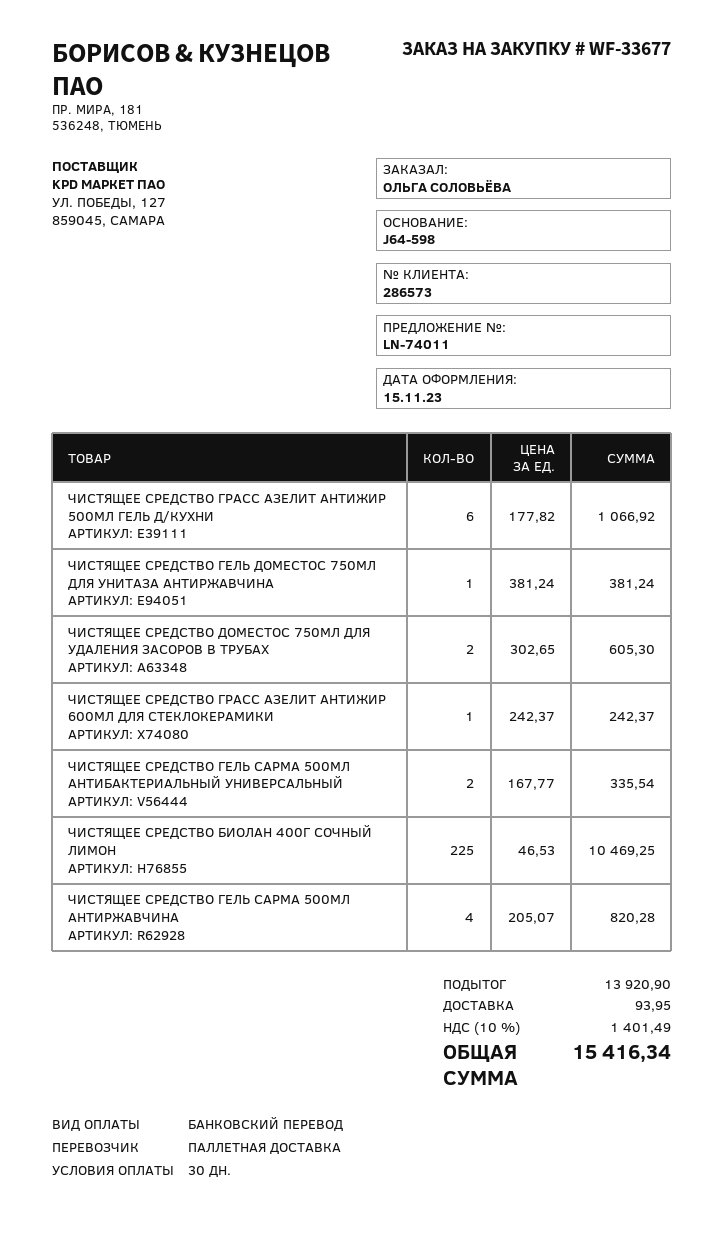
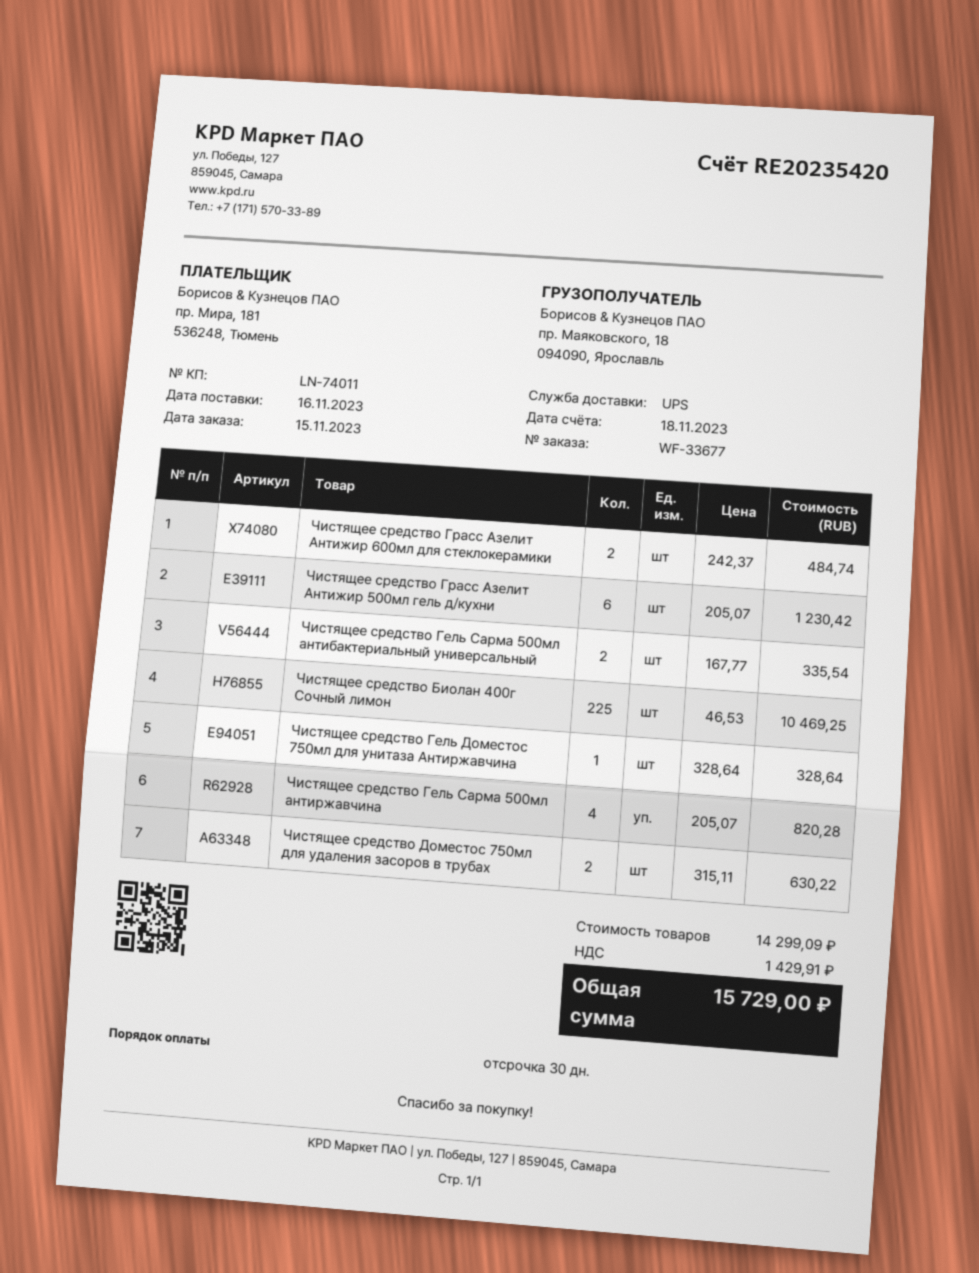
shipping method: pallet freight -> UPS
ЧИСТЯЩЕЕ СРЕДСТВО ГРАСС АЗЕЛИТ АНТИЖИР 500МЛ ГЕЛЬ Д/КУХНИ: 6 x 177.82 = 1066.92 -> 6 x 205.07 = 1230.42
ЧИСТЯЩЕЕ СРЕДСТВО ГЕЛЬ ДОМЕСТОС 750МЛ ДЛЯ УНИТАЗА АНТИРЖАВЧИНА: 1 x 381.24 = 381.24 -> 1 x 328.64 = 328.64
ЧИСТЯЩЕЕ СРЕДСТВО ДОМЕСТОС 750МЛ ДЛЯ УДАЛЕНИЯ ЗАСОРОВ В ТРУБАХ: 2 x 302.65 = 605.30 -> 2 x 315.11 = 630.22
ЧИСТЯЩЕЕ СРЕДСТВО ГРАСС АЗЕЛИТ АНТИЖИР 600МЛ ДЛЯ СТЕКЛОКЕРАМИКИ: 1 x 242.37 = 242.37 -> 2 x 242.37 = 484.74
subtotal: 13920.90 -> 14299.09
shipping: 93.95 -> none
tax: 1401.49 -> 1429.91
total: 15416.34 -> 15729.00

